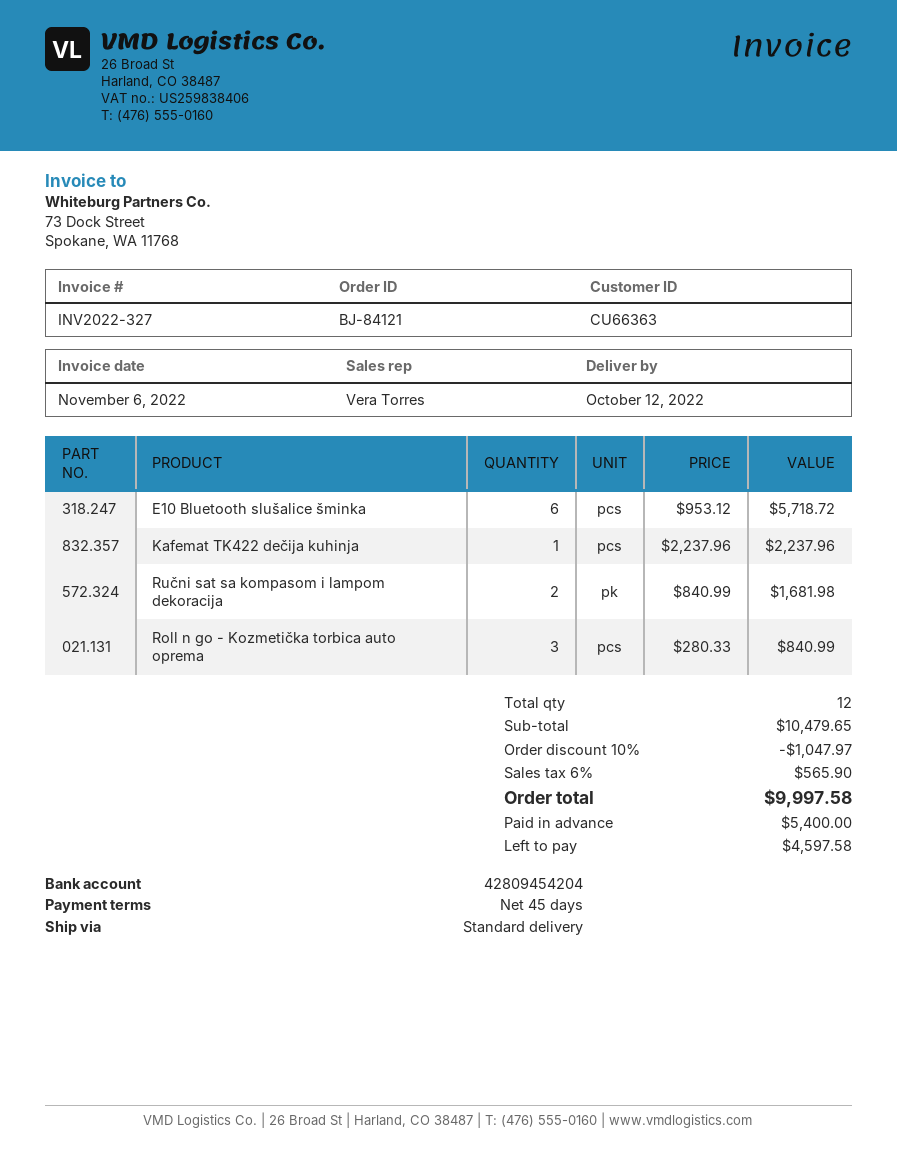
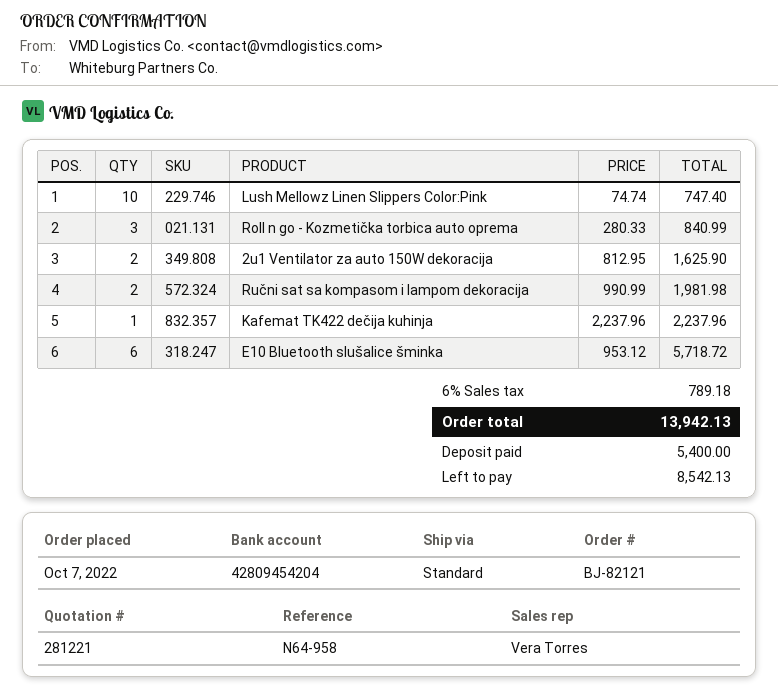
order number: BJ-84121 -> BJ-82121
Ručni sat sa kompasom i lampom dekoracija: 2 x 840.99 = 1681.98 -> 2 x 990.99 = 1981.98
Lush Mellowz Linen Slippers Color:Pink: none -> 10 x 74.74 = 747.40
2u1 Ventilator za auto 150W dekoracija: none -> 2 x 812.95 = 1625.90
discount: 10% = 1047.97 -> none
tax: 6% = 565.90 -> 6% = 789.18
total: 9997.58 -> 13942.13
balance: 4597.58 -> 8542.13

